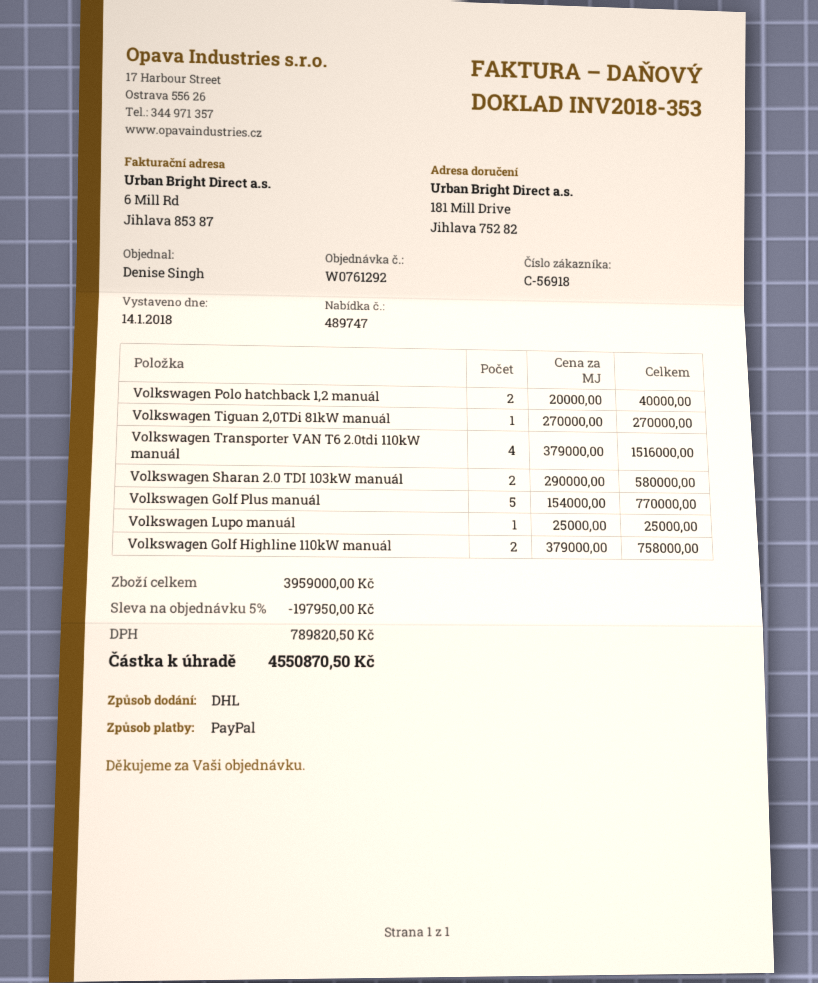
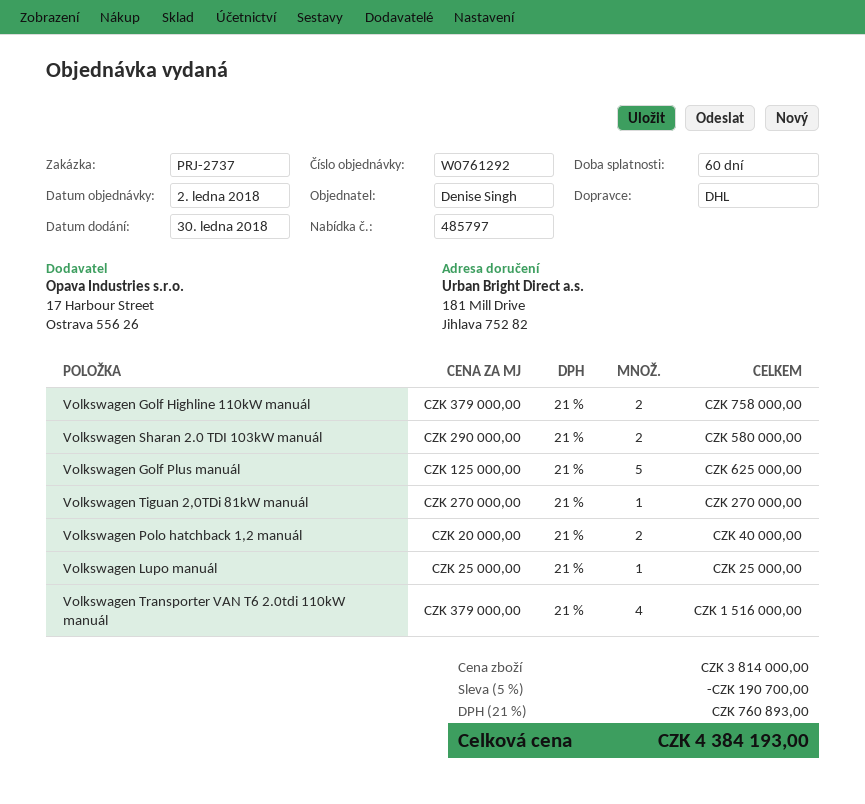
quote number: 489747 -> 485797
Volkswagen Golf Plus manuál: 5 x 154000.00 = 770000.00 -> 5 x 125000.00 = 625000.00
subtotal: 3959000.00 -> 3814000.00
discount: 5% = 197950.00 -> 5% = 190700.00
tax: 789820.50 -> 760893.00
total: 4550870.50 -> 4384193.00

